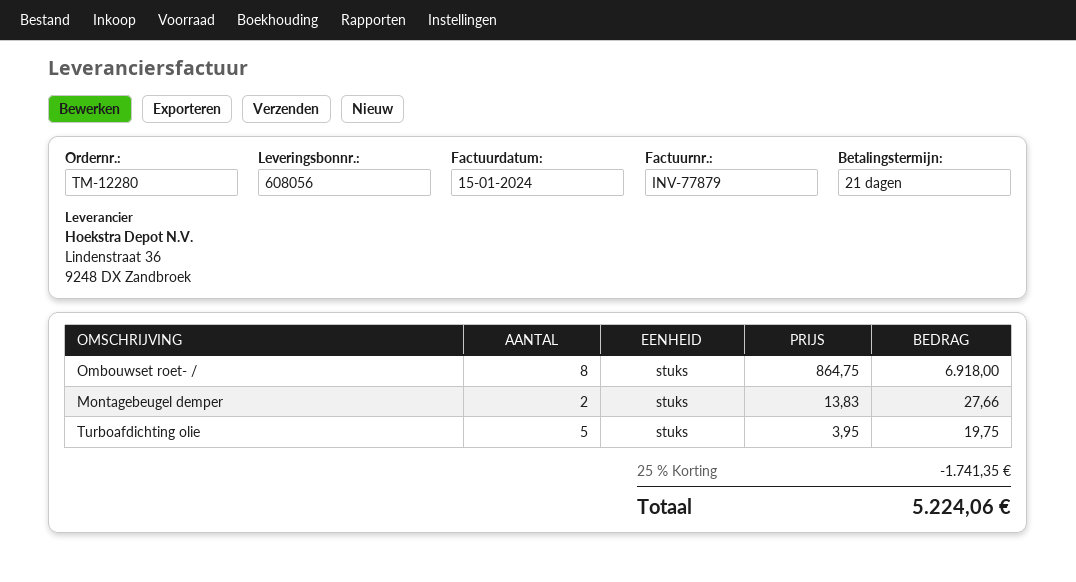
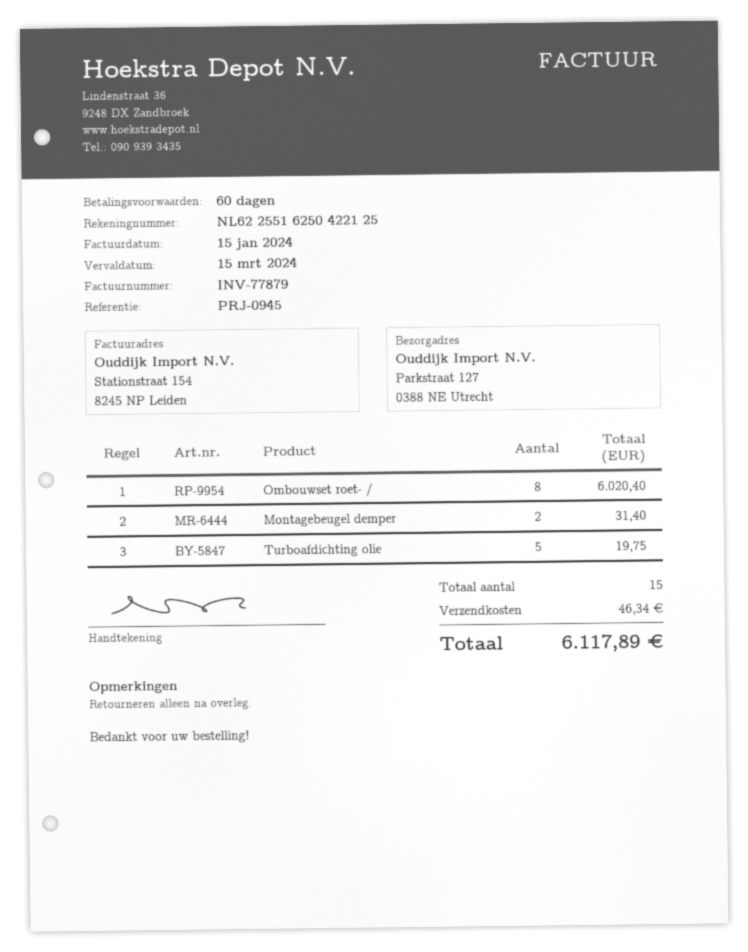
payment terms: 21 days -> 60 days
Ombouwset roet- /: 8 for 6918.00 -> 8 for 6020.40
Montagebeugel demper: 2 for 27.66 -> 2 for 31.40
discount: 25% = 1741.35 -> none
shipping: none -> 46.34
total: 5224.06 -> 6117.89

